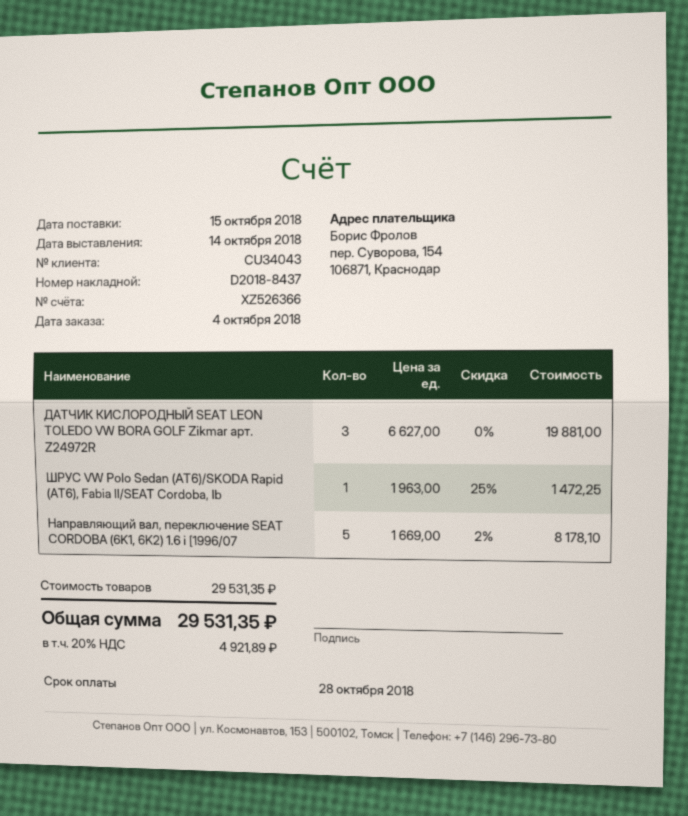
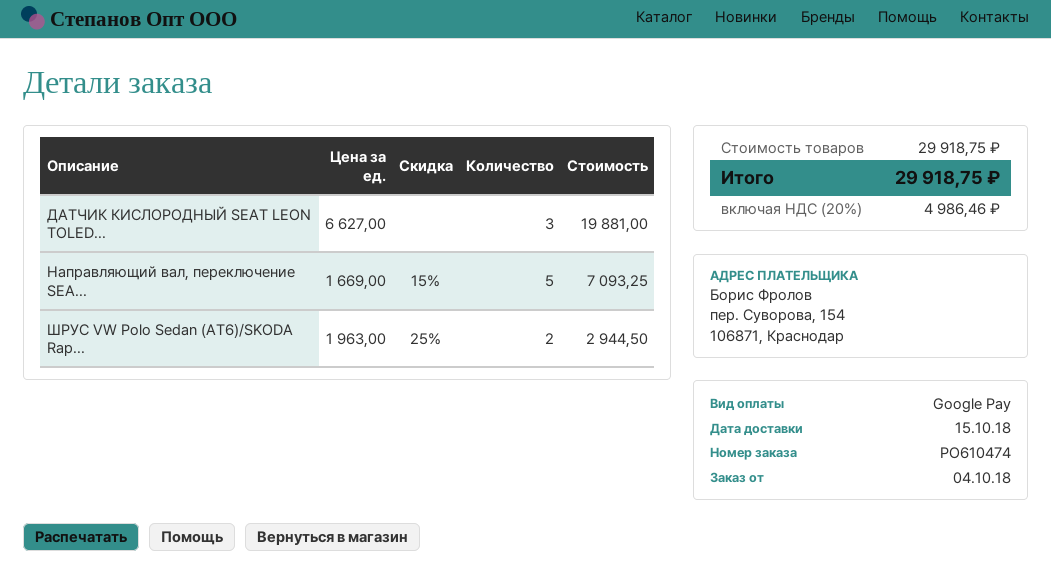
ШРУС VW Polo Sedan (AT6)/SKODA Rapid (AT6), Fabia II/SEAT Cordoba, Ib: 1 x 1963.00 - 25% = 1472.25 -> 2 x 1963.00 - 25% = 2944.50
Направляющий вал, переключение SEAT CORDOBA (6K1, 6K2) 1.6 i [1996/07: 5 x 1669.00 - 2% = 8178.10 -> 5 x 1669.00 - 15% = 7093.25
subtotal: 29531.35 -> 29918.75
tax: 20% = 4921.89 -> 20% = 4986.46
total: 29531.35 -> 29918.75

